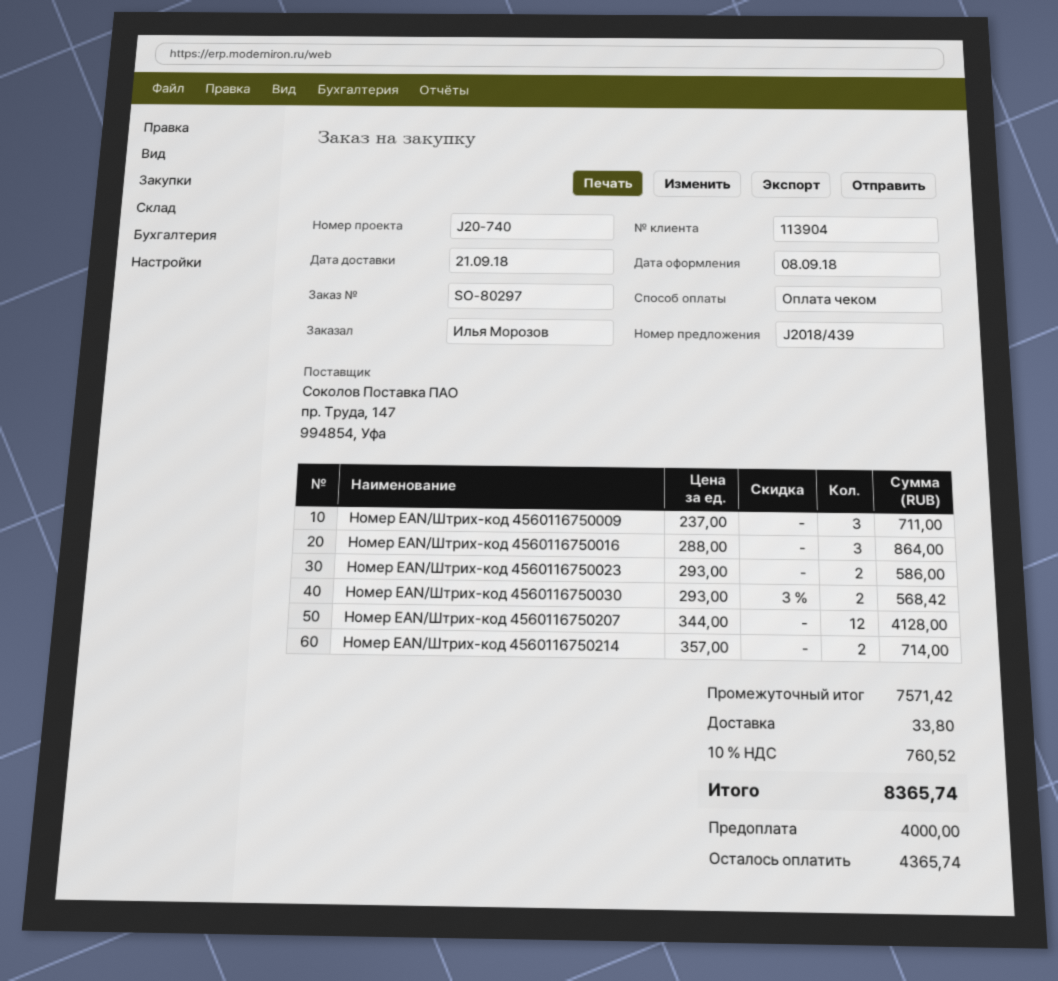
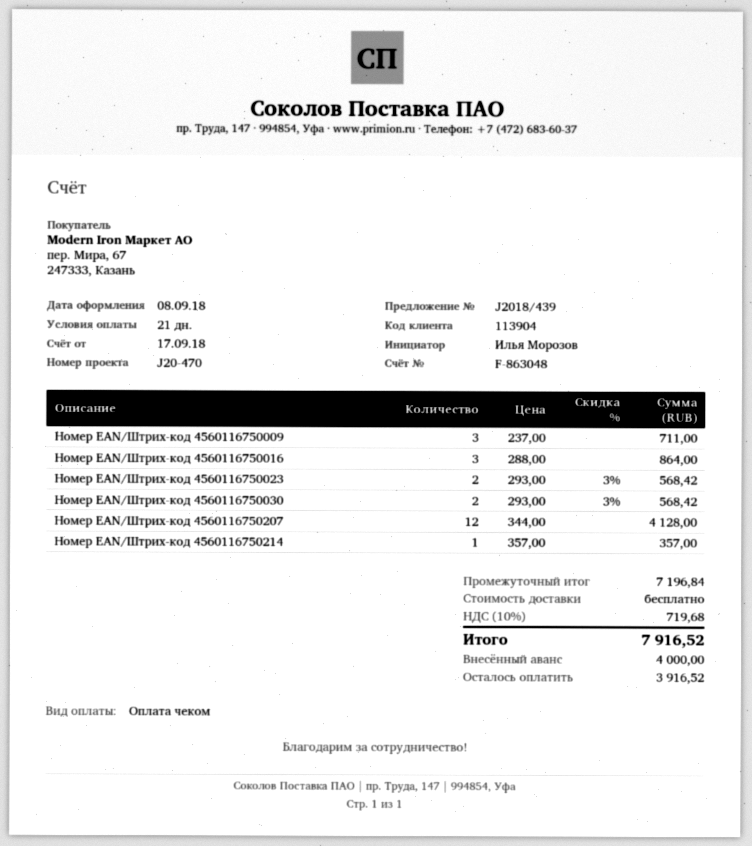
reference: J20-740 -> J20-470
Номер EAN/Штрих-код 4560116750023: 2 x 293.00 = 586.00 -> 2 x 293.00 - 3% = 568.42
Номер EAN/Штрих-код 4560116750214: 2 x 357.00 = 714.00 -> 1 x 357.00 = 357.00
subtotal: 7571.42 -> 7196.84
shipping: 33.80 -> 0.00
tax: 10% = 760.52 -> 10% = 719.68
total: 8365.74 -> 7916.52
balance: 4365.74 -> 3916.52

